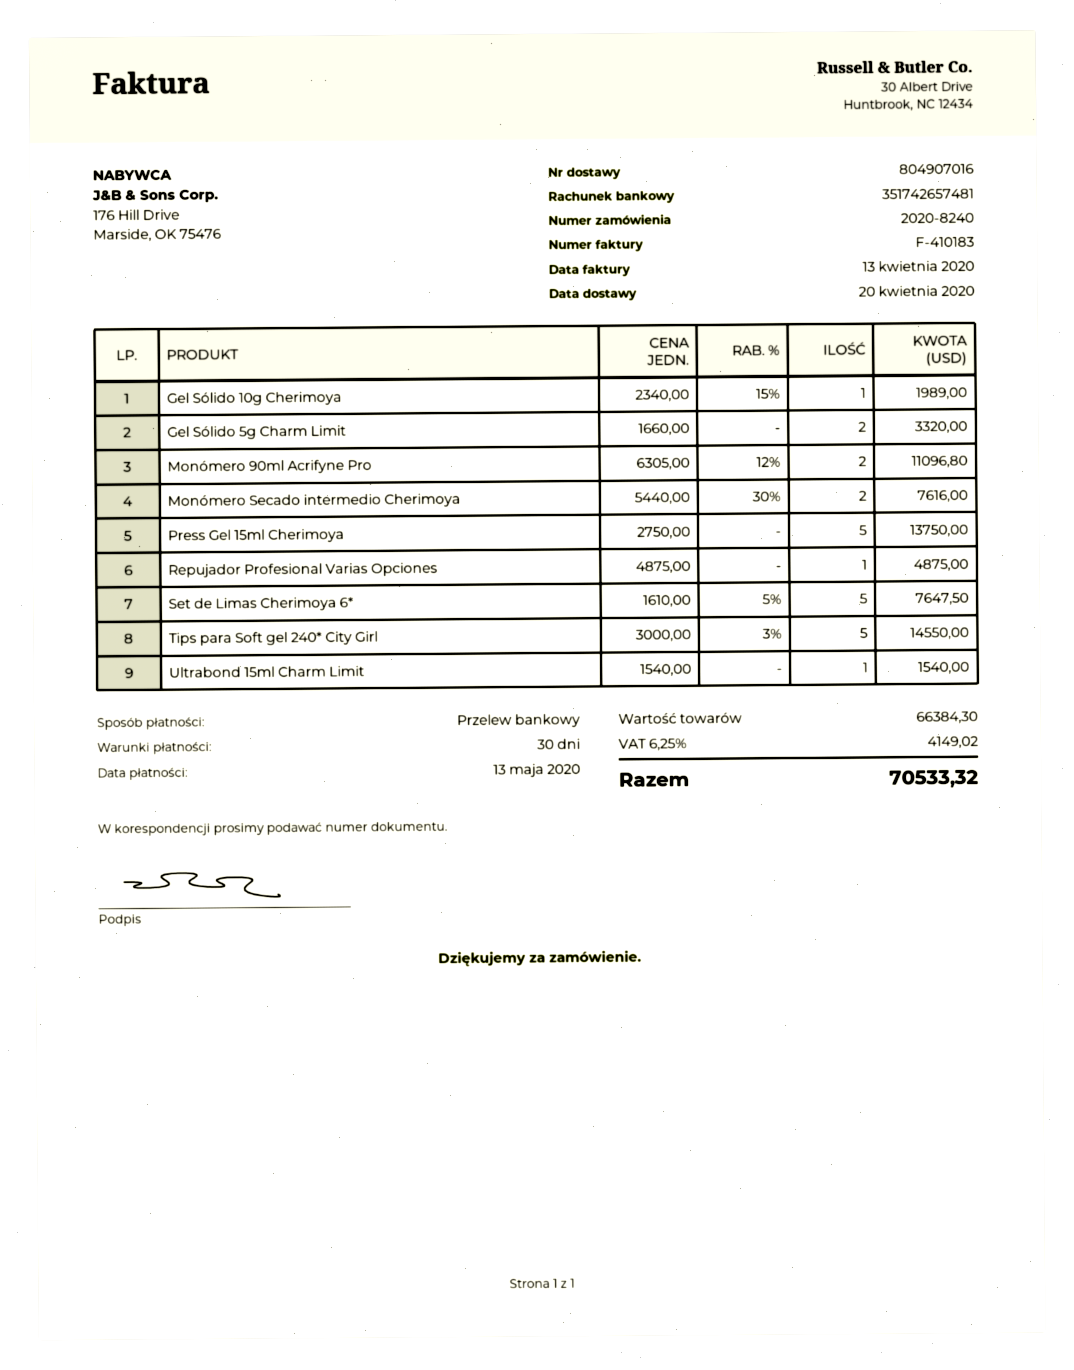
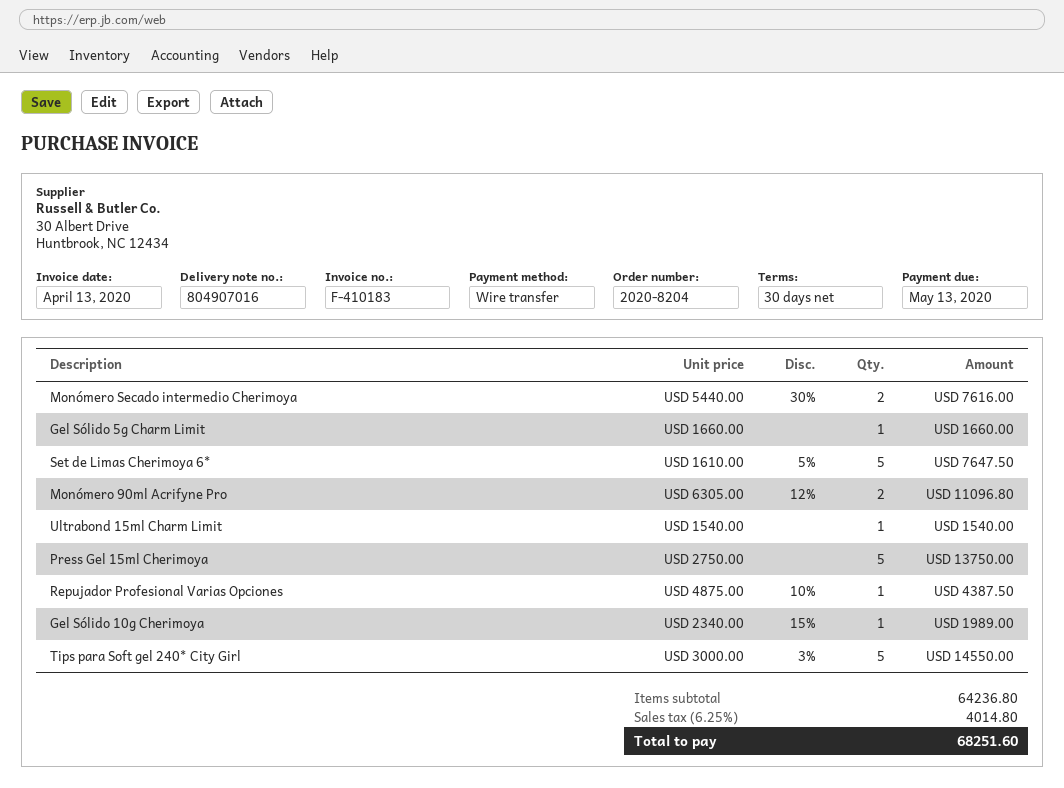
order number: 2020-8240 -> 2020-8204
Gel Sólido 5g Charm Limit: 2 x 1660.00 = 3320.00 -> 1 x 1660.00 = 1660.00
Repujador Profesional Varias Opciones: 1 x 4875.00 = 4875.00 -> 1 x 4875.00 - 10% = 4387.50
subtotal: 66384.30 -> 64236.80
tax: 6.25% = 4149.02 -> 6.25% = 4014.80
total: 70533.32 -> 68251.60

